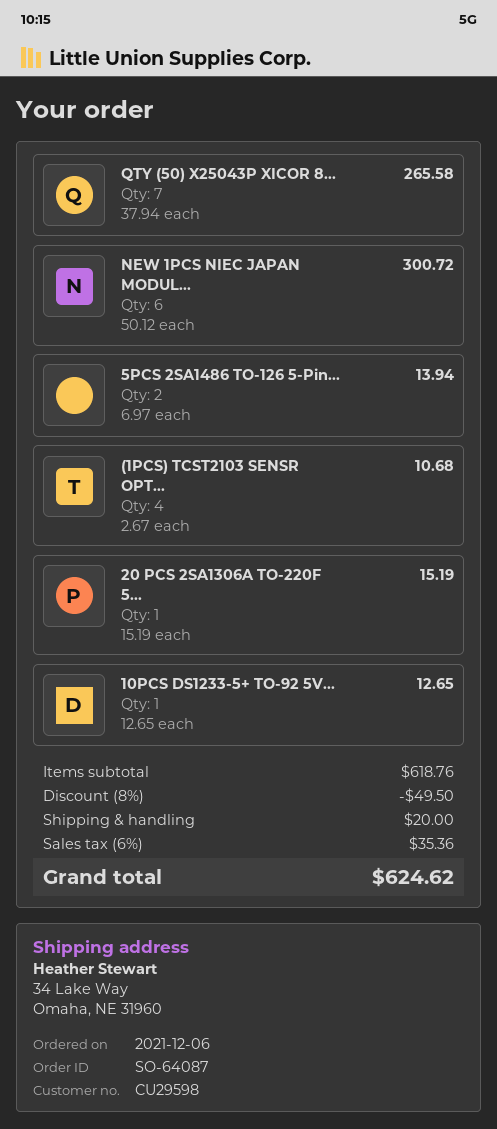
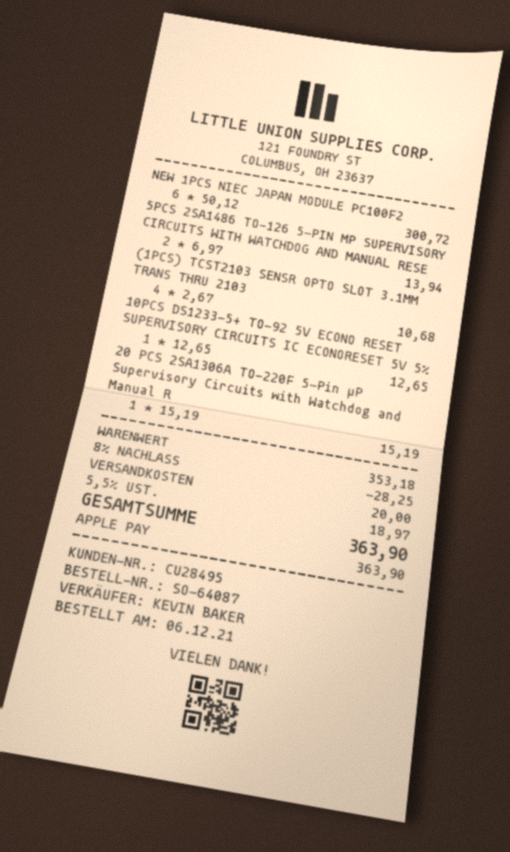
customer number: CU29598 -> CU28495
QTY (50) X25043P XICOR 8...: 7 x 37.94 = 265.58 -> none
subtotal: 618.76 -> 353.18
discount: 8% = 49.50 -> 8% = 28.25
tax: 6% = 35.36 -> 5.5% = 18.97
total: 624.62 -> 363.90

